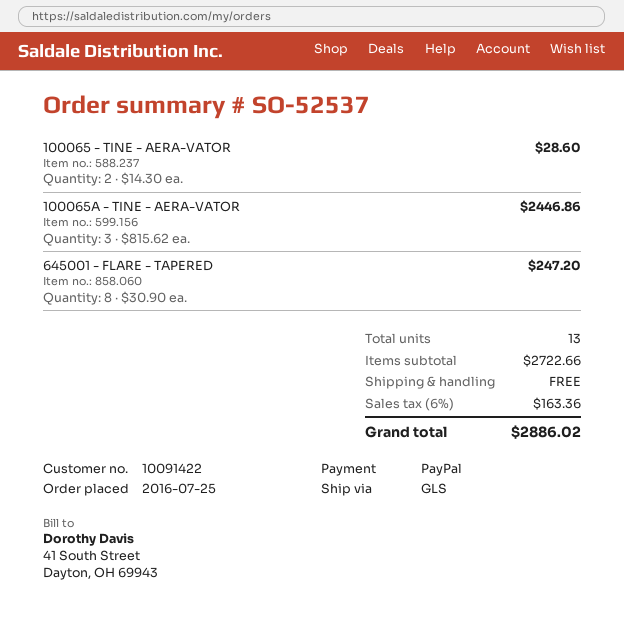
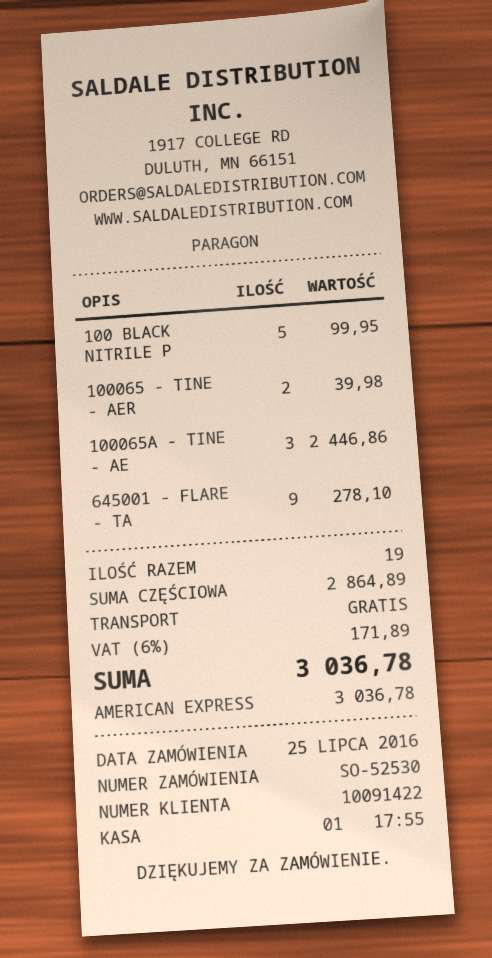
order number: SO-52537 -> SO-52530
payment method: PayPal -> American Express
100065 - TINE - AERA-VATOR: 2 for 28.60 -> 2 for 39.98
645001 - FLARE - TAPERED: 8 for 247.20 -> 9 for 278.10
100 BLACK NITRILE P: none -> 5 for 99.95
total quantity: 13 -> 19
subtotal: 2722.66 -> 2864.89
tax: 6% = 163.36 -> 6% = 171.89
total: 2886.02 -> 3036.78

